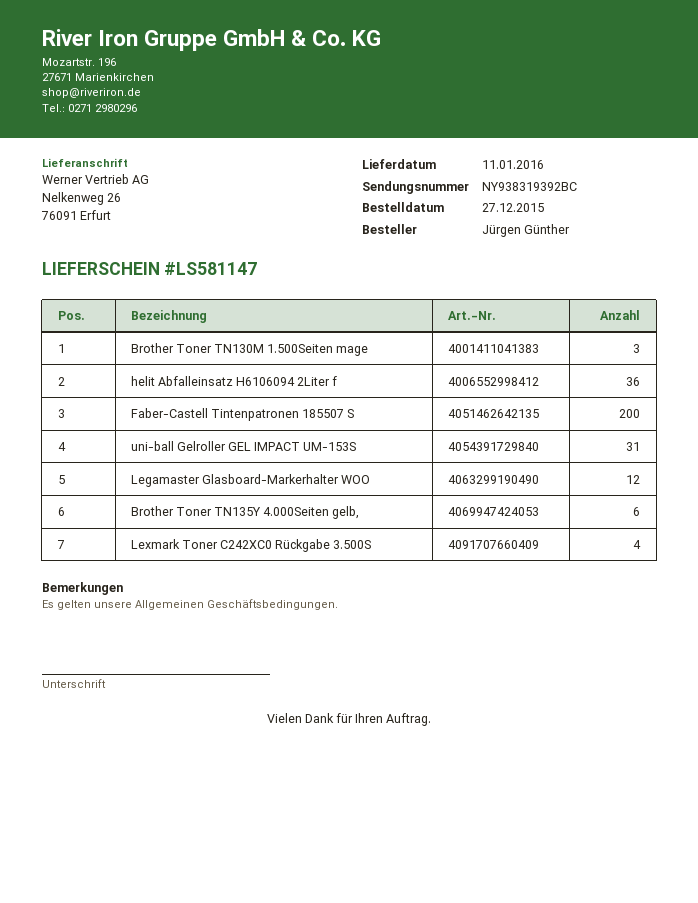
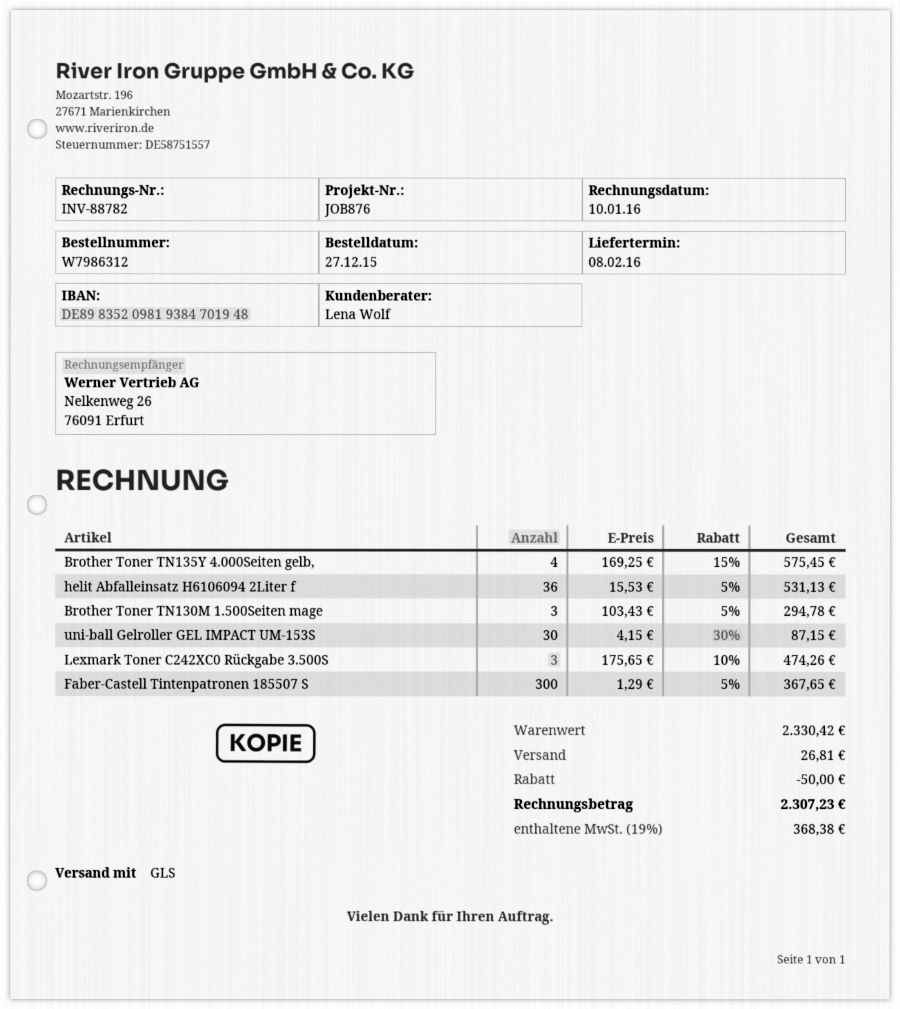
delivery date: 2016-01-11 -> 2016-02-08
Faber-Castell Tintenpatronen 185507 S: 200 -> 300
uni-ball Gelroller GEL IMPACT UM-153S: 31 -> 30
Legamaster Glasboard-Markerhalter WOO: 12 -> none
Brother Toner TN135Y 4.000Seiten gelb,: 6 -> 4
Lexmark Toner C242XC0 Rückgabe 3.500S: 4 -> 3

